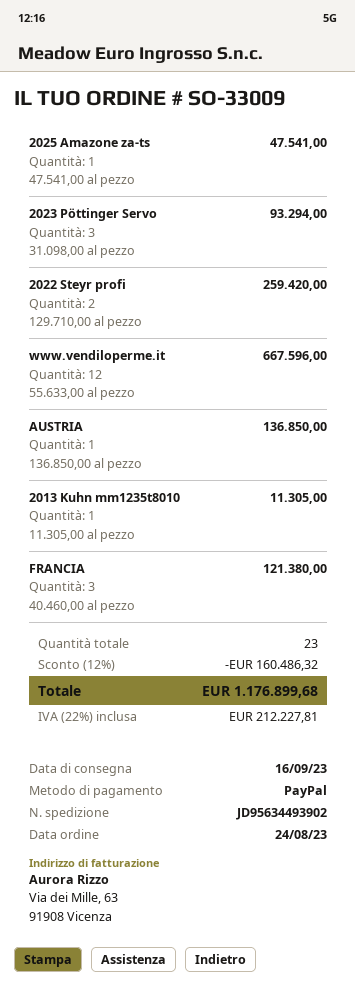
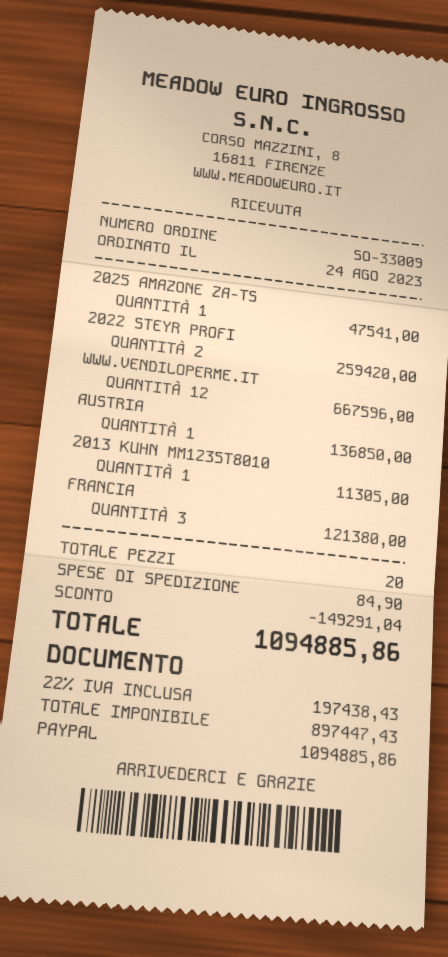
2023 Pöttinger Servo: 3 for 93294.00 -> none
total quantity: 23 -> 20
discount: 160486.32 -> 149291.04
shipping: none -> 84.90
tax: 22% = 212227.81 -> 22% = 197438.43
total: 1176899.68 -> 1094885.86

